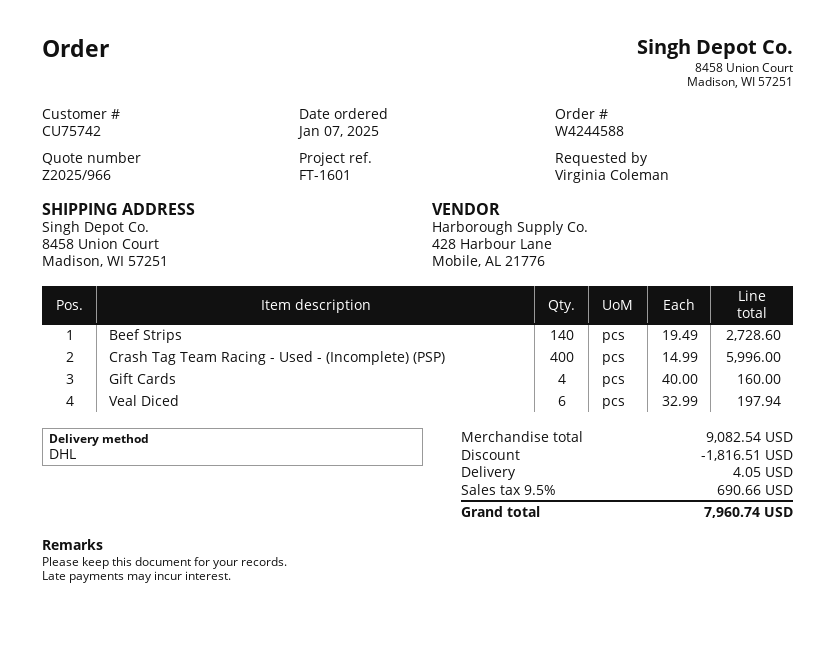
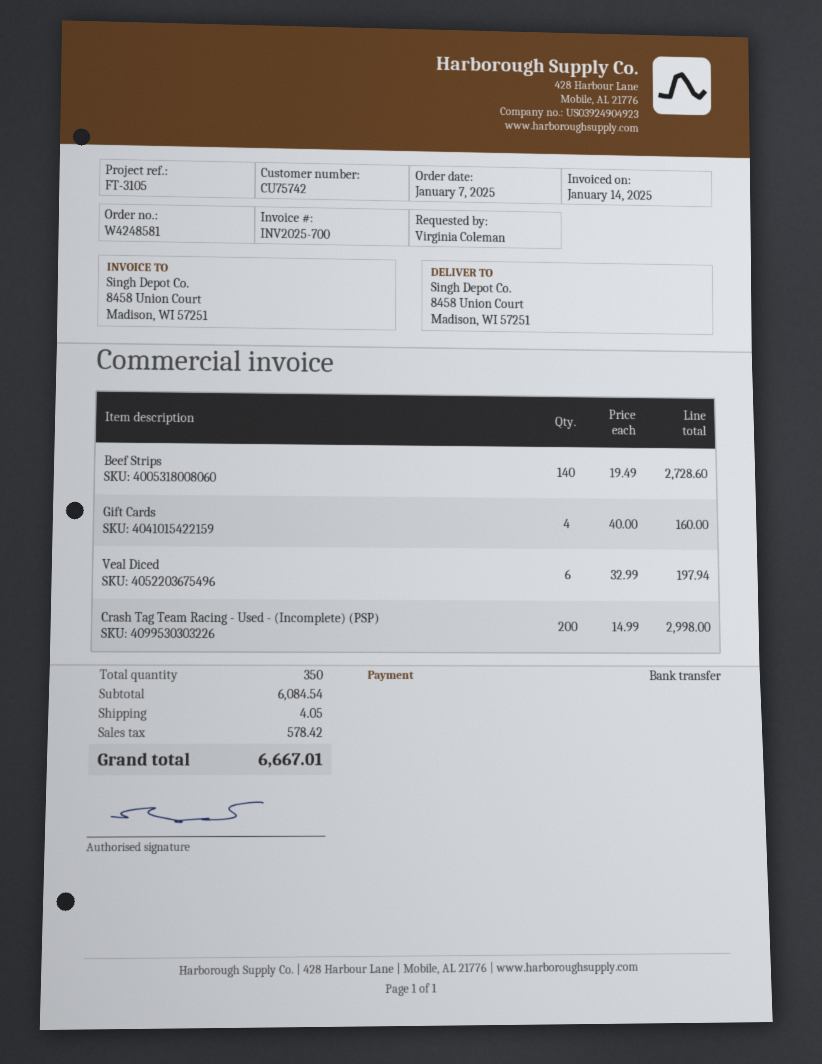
order number: W4244588 -> W4248581
reference: FT-1601 -> FT-3105
Crash Tag Team Racing - Used - (Incomplete) (PSP): 400 x 14.99 = 5996.00 -> 200 x 14.99 = 2998.00
subtotal: 9082.54 -> 6084.54
discount: 1816.51 -> none
tax: 690.66 -> 578.42
total: 7960.74 -> 6667.01

